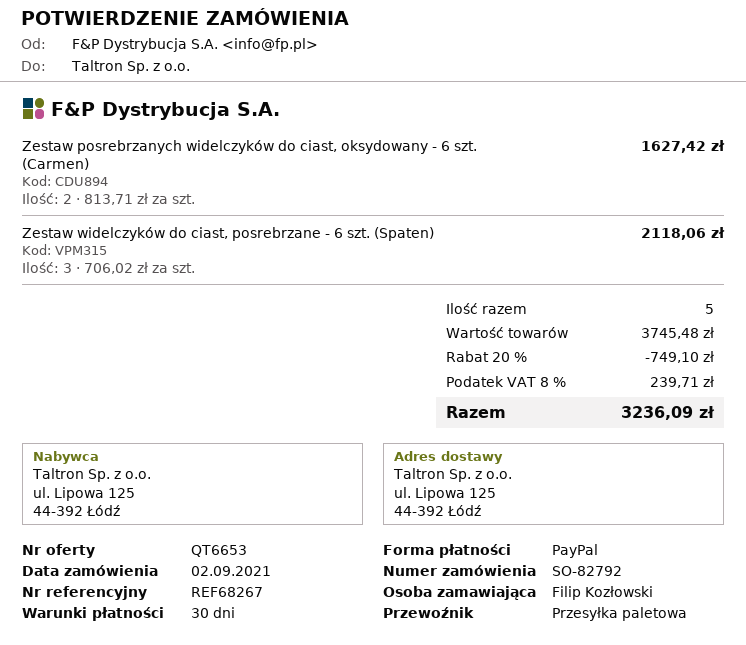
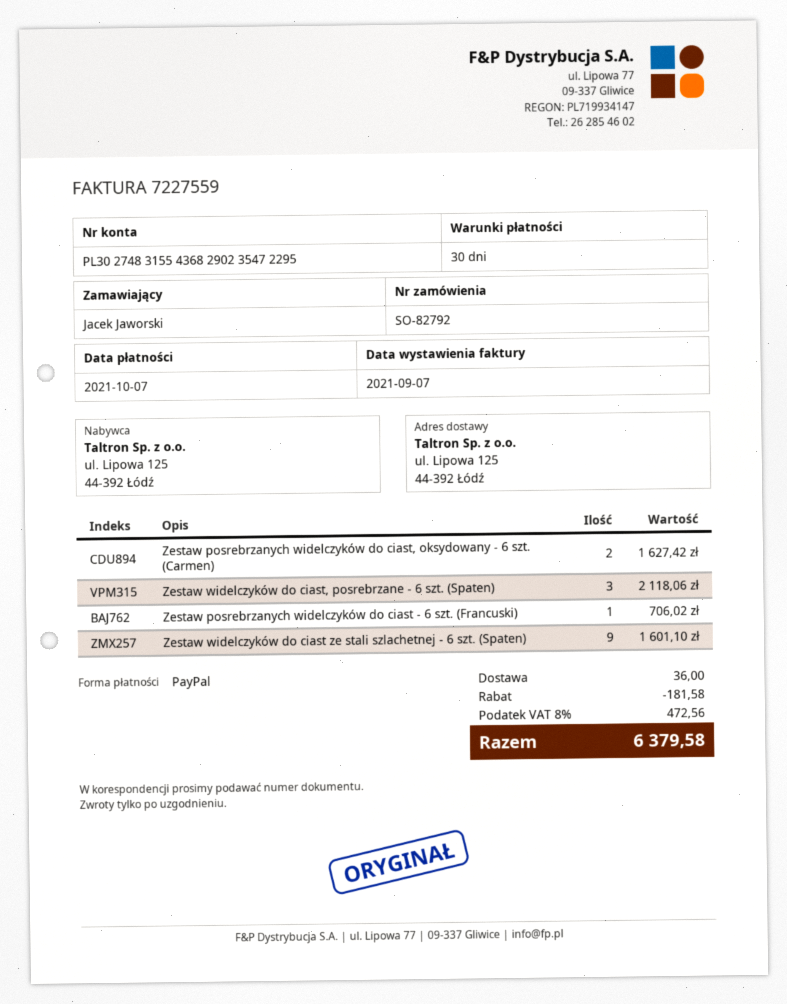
ordered by: Filip Kozłowski -> Jacek Jaworski
Zestaw posrebrzanych widelczyków do ciast - 6 szt. (Francuski): none -> 1 for 706.02
Zestaw widelczyków do ciast ze stali szlachetnej - 6 szt. (Spaten): none -> 9 for 1601.10
discount: 749.10 -> 181.58
shipping: none -> 36.00
tax: 8% = 239.71 -> 8% = 472.56
total: 3236.09 -> 6379.58

